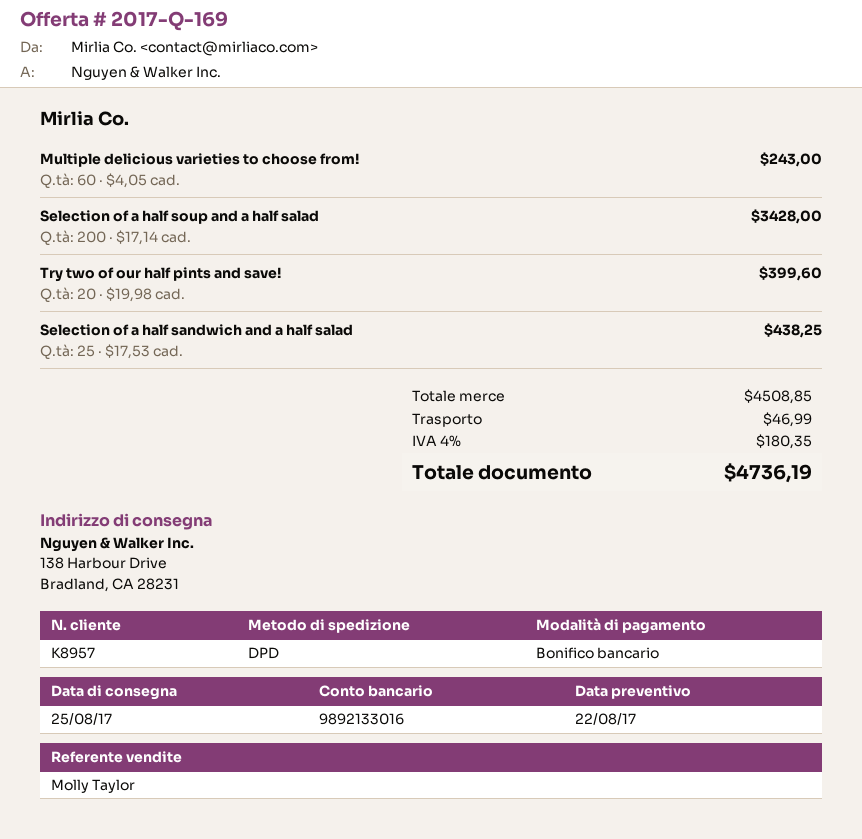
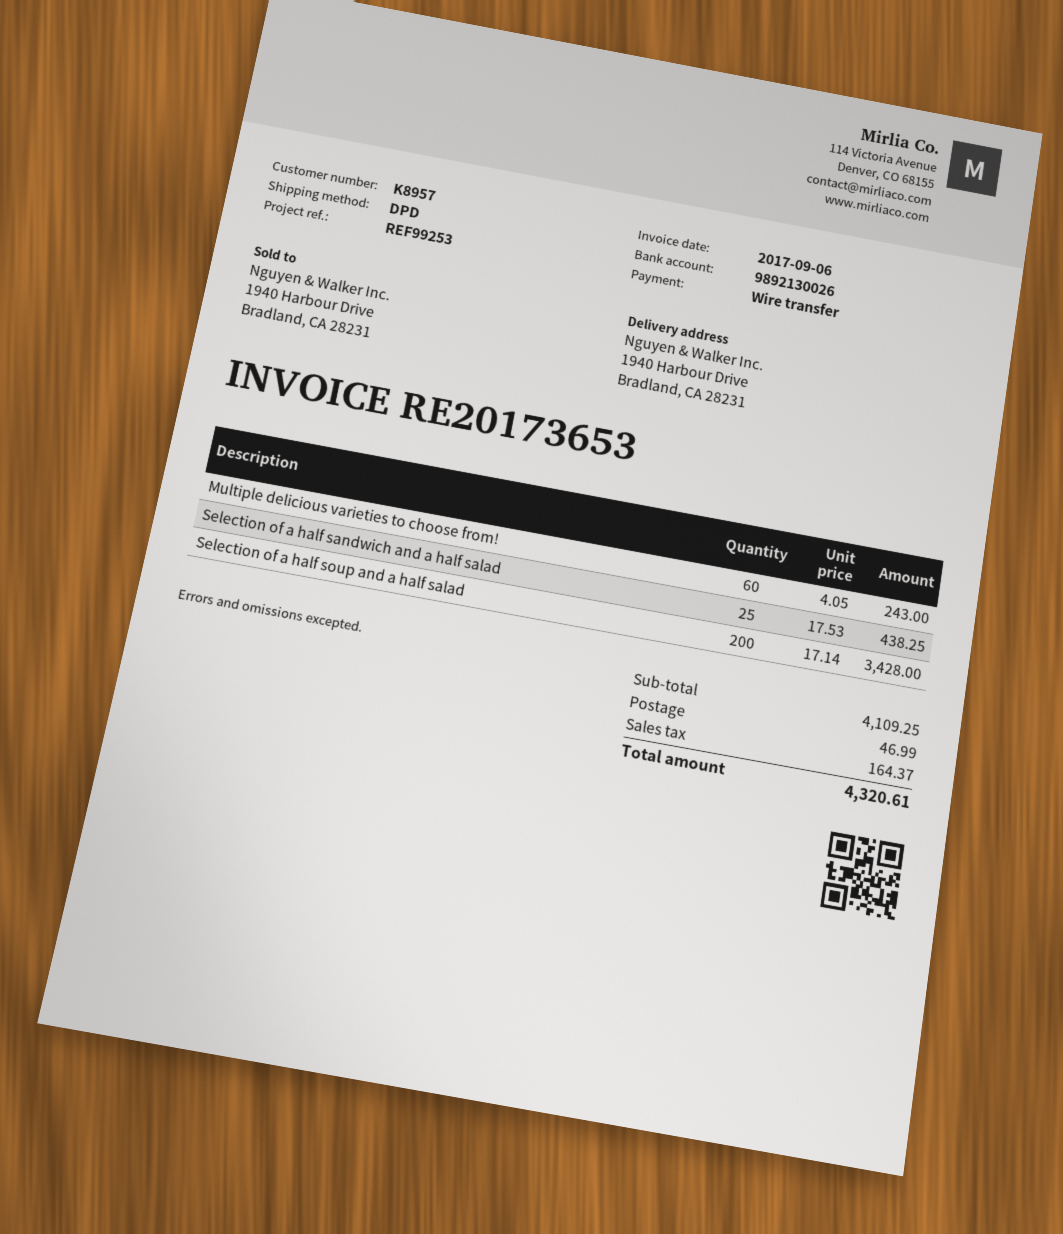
bank account: 9892133016 -> 9892130026
ship to: 138 Harbour Drive, Bradland, CA 28231 -> 1940 Harbour Drive, Bradland, CA 28231
Try two of our half pints and save!: 20 x 19.98 = 399.60 -> none
subtotal: 4508.85 -> 4109.25
tax: 180.35 -> 164.37
total: 4736.19 -> 4320.61

